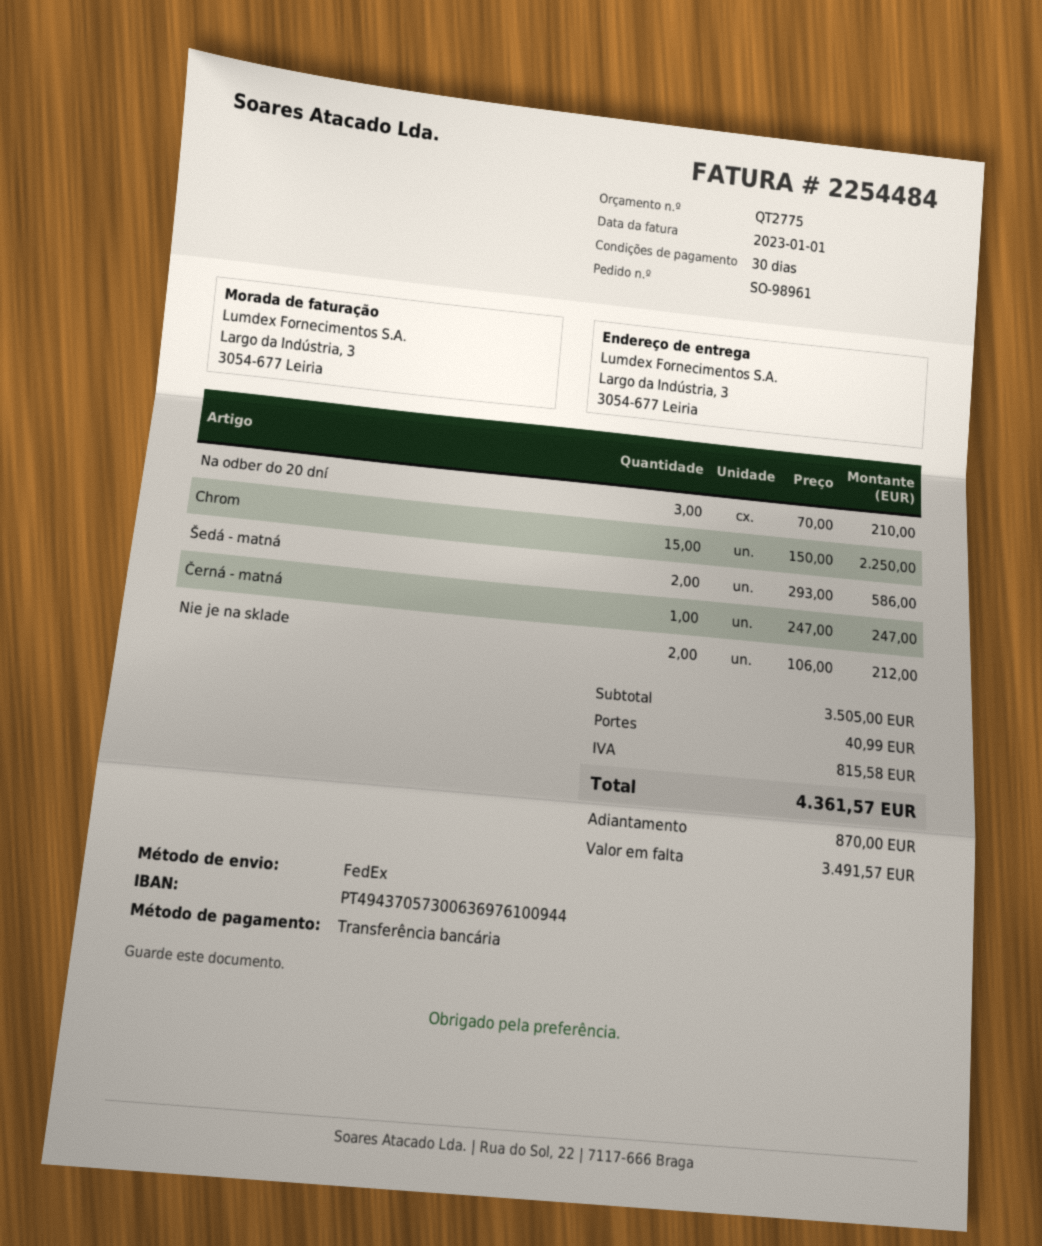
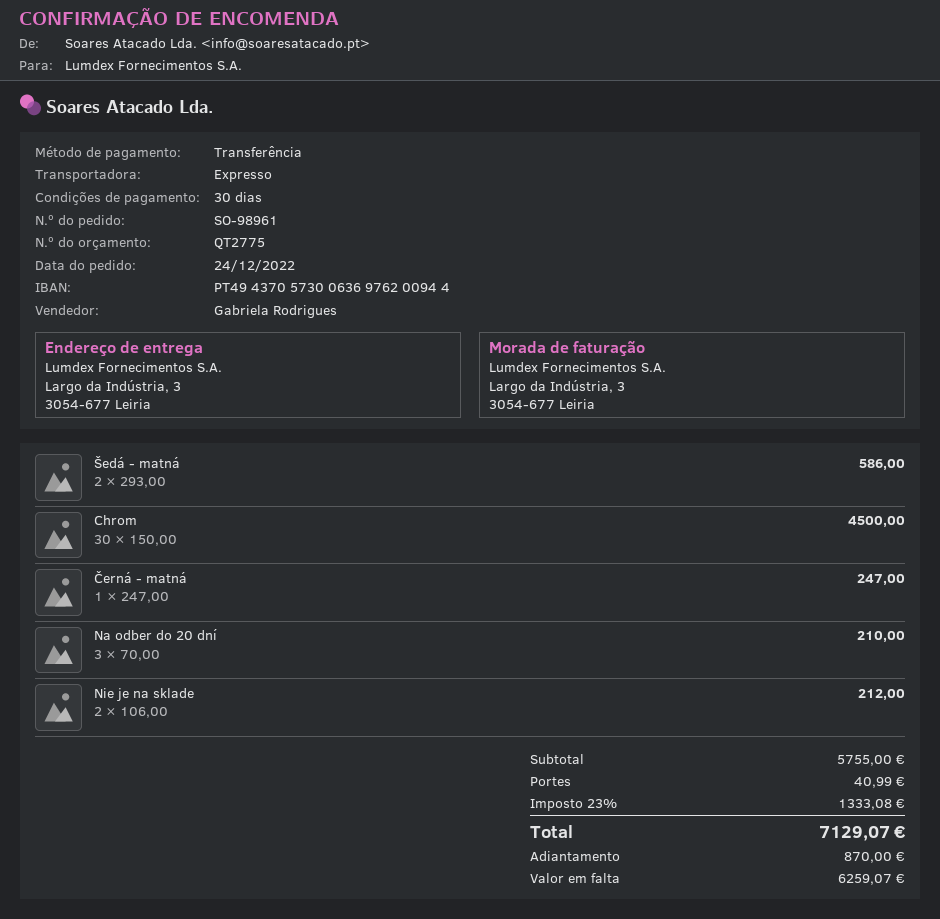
bank account: PT49437057300636976100944 -> PT49437057300636976200944
shipping method: FedEx -> express
Chrom: 15 x 150.00 = 2250.00 -> 30 x 150.00 = 4500.00
subtotal: 3505.00 -> 5755.00
tax: 815.58 -> 1333.08
total: 4361.57 -> 7129.07
balance: 3491.57 -> 6259.07

